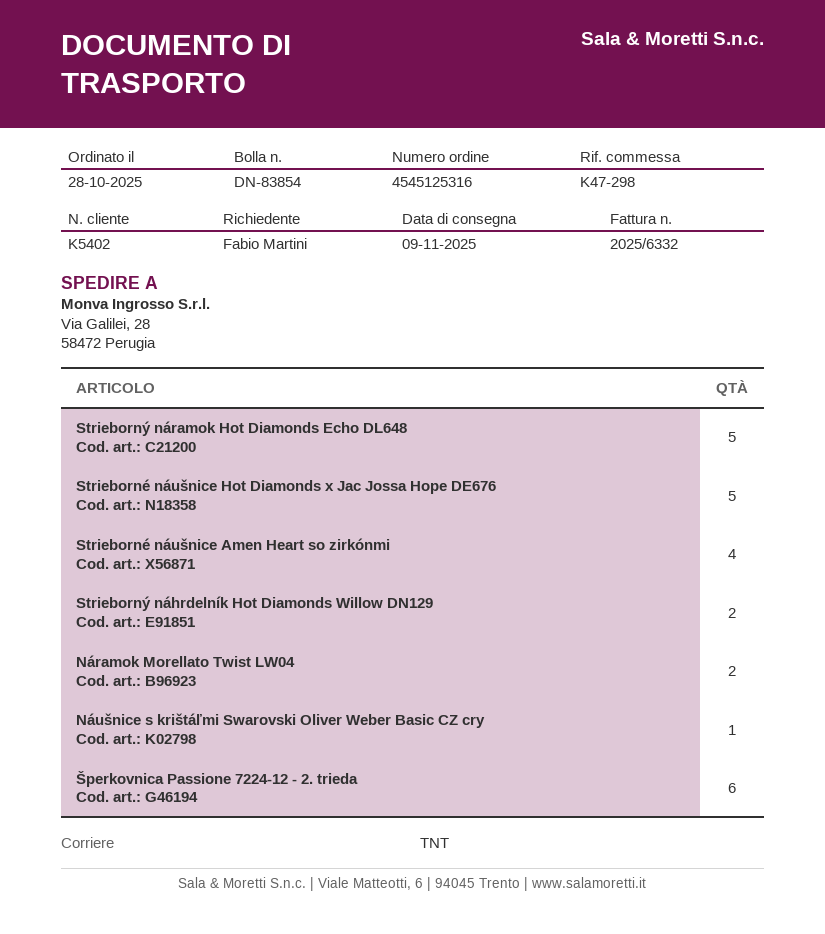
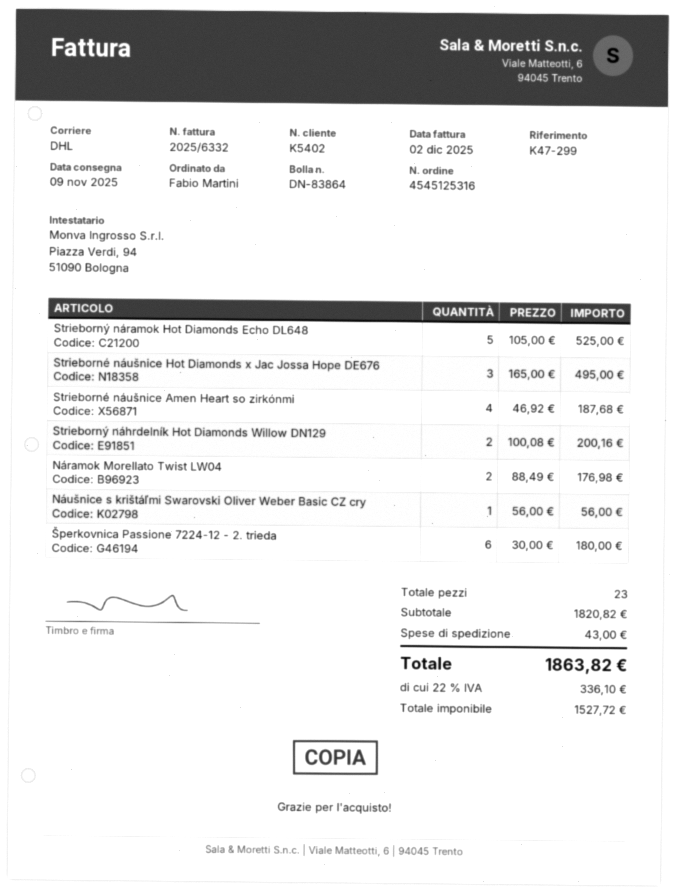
delivery note number: DN-83854 -> DN-83864
reference: K47-298 -> K47-299
shipping method: TNT -> DHL
Strieborné náušnice Hot Diamonds x Jac Jossa Hope DE676: 5 -> 3

